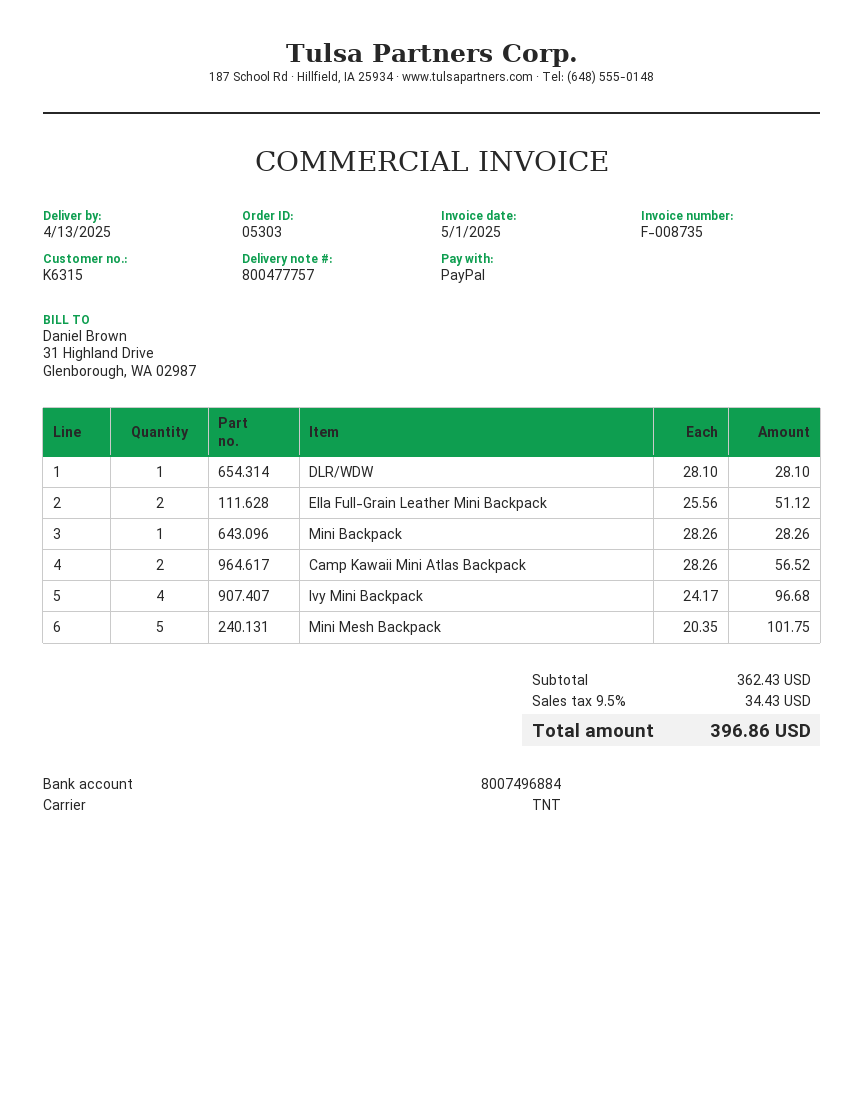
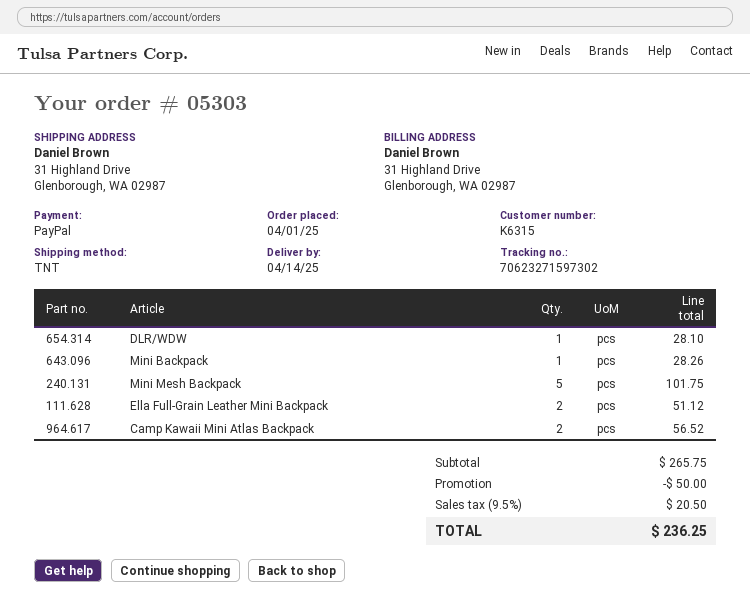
delivery date: 2025-04-13 -> 2025-04-14
Ivy Mini Backpack: 4 for 96.68 -> none
subtotal: 362.43 -> 265.75
discount: none -> 50.00
tax: 9.5% = 34.43 -> 9.5% = 20.50
total: 396.86 -> 236.25

